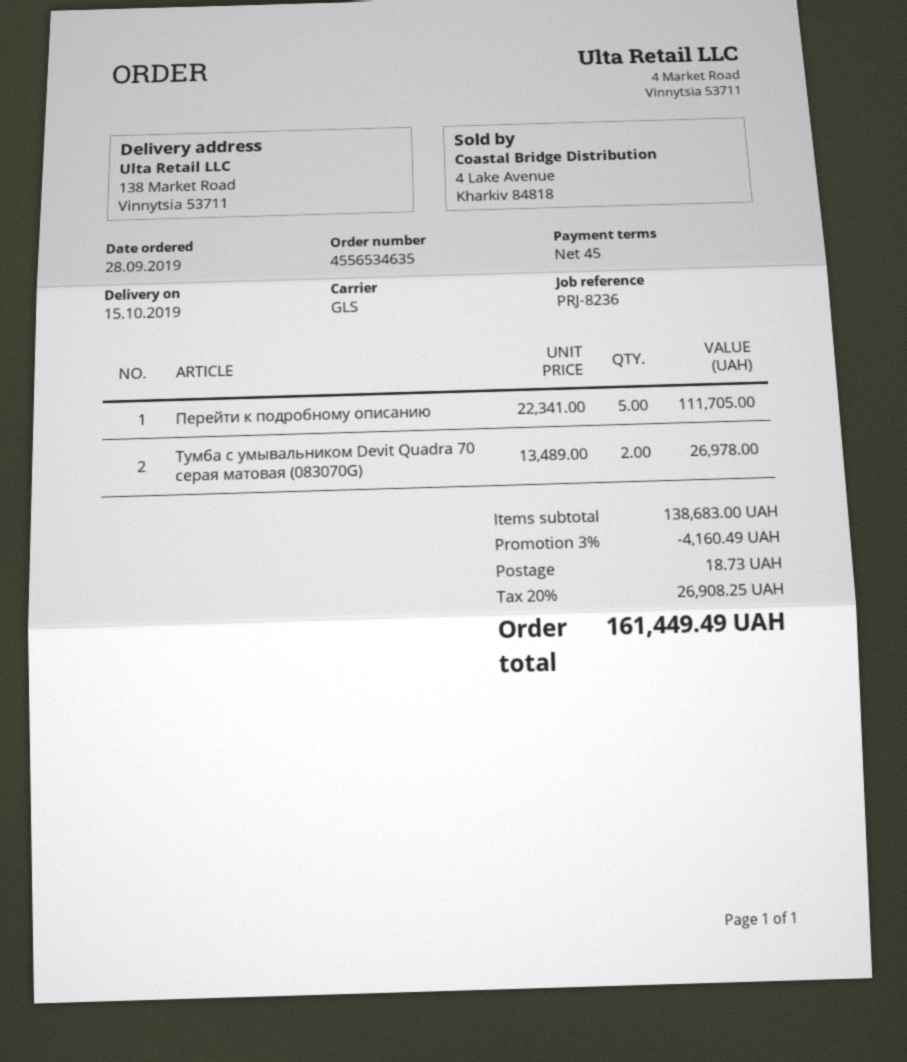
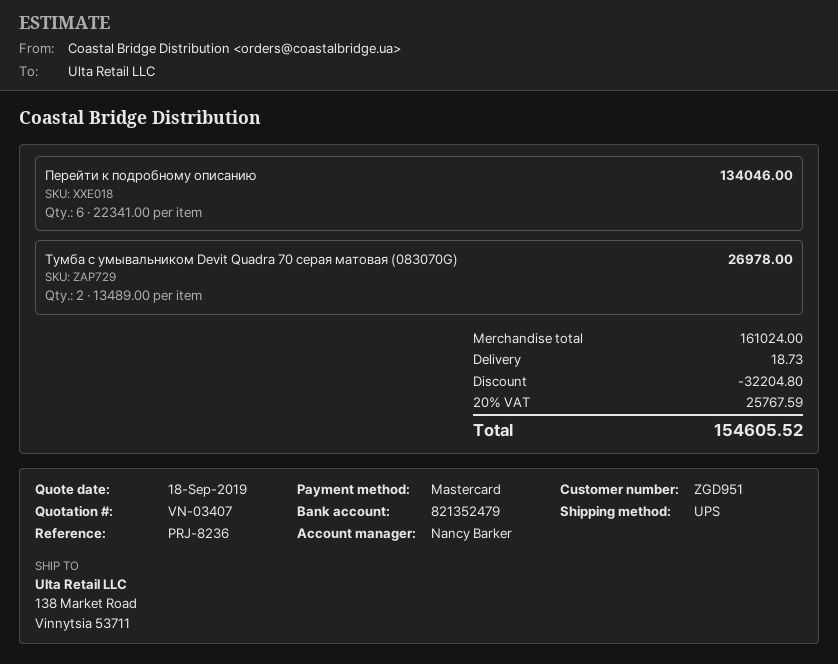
shipping method: GLS -> UPS
Перейти к подробному описанию: 5 x 22341.00 = 111705.00 -> 6 x 22341.00 = 134046.00
subtotal: 138683.00 -> 161024.00
discount: 4160.49 -> 32204.80
tax: 20% = 26908.25 -> 20% = 25767.59
total: 161449.49 -> 154605.52

